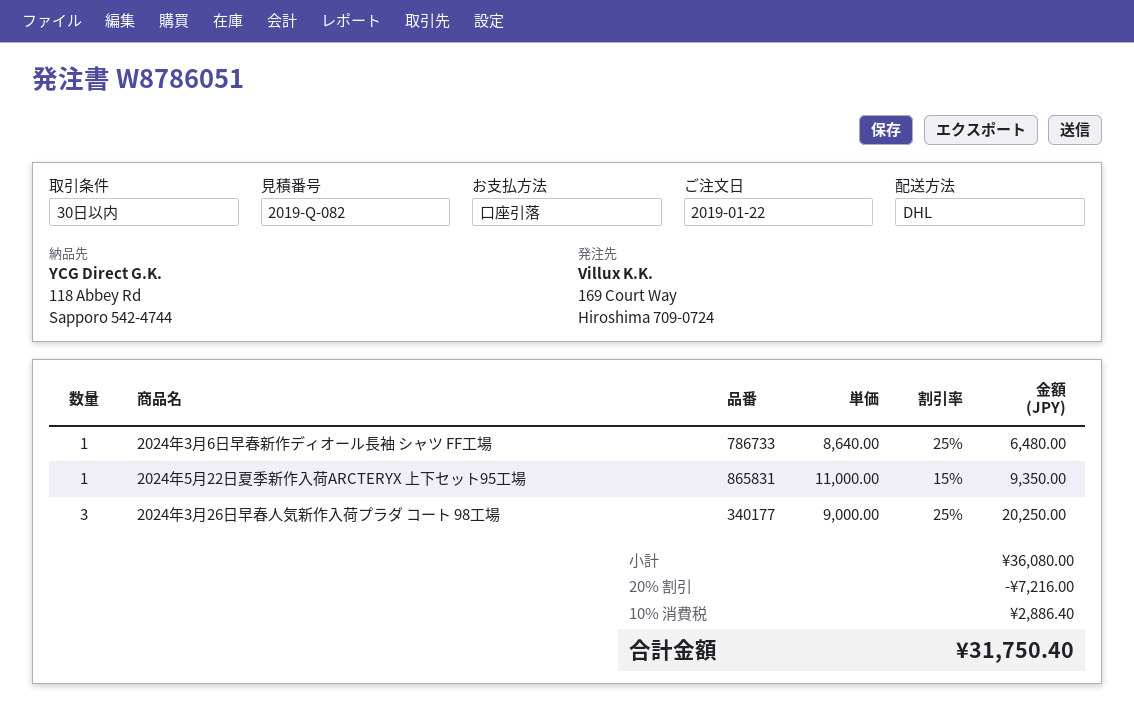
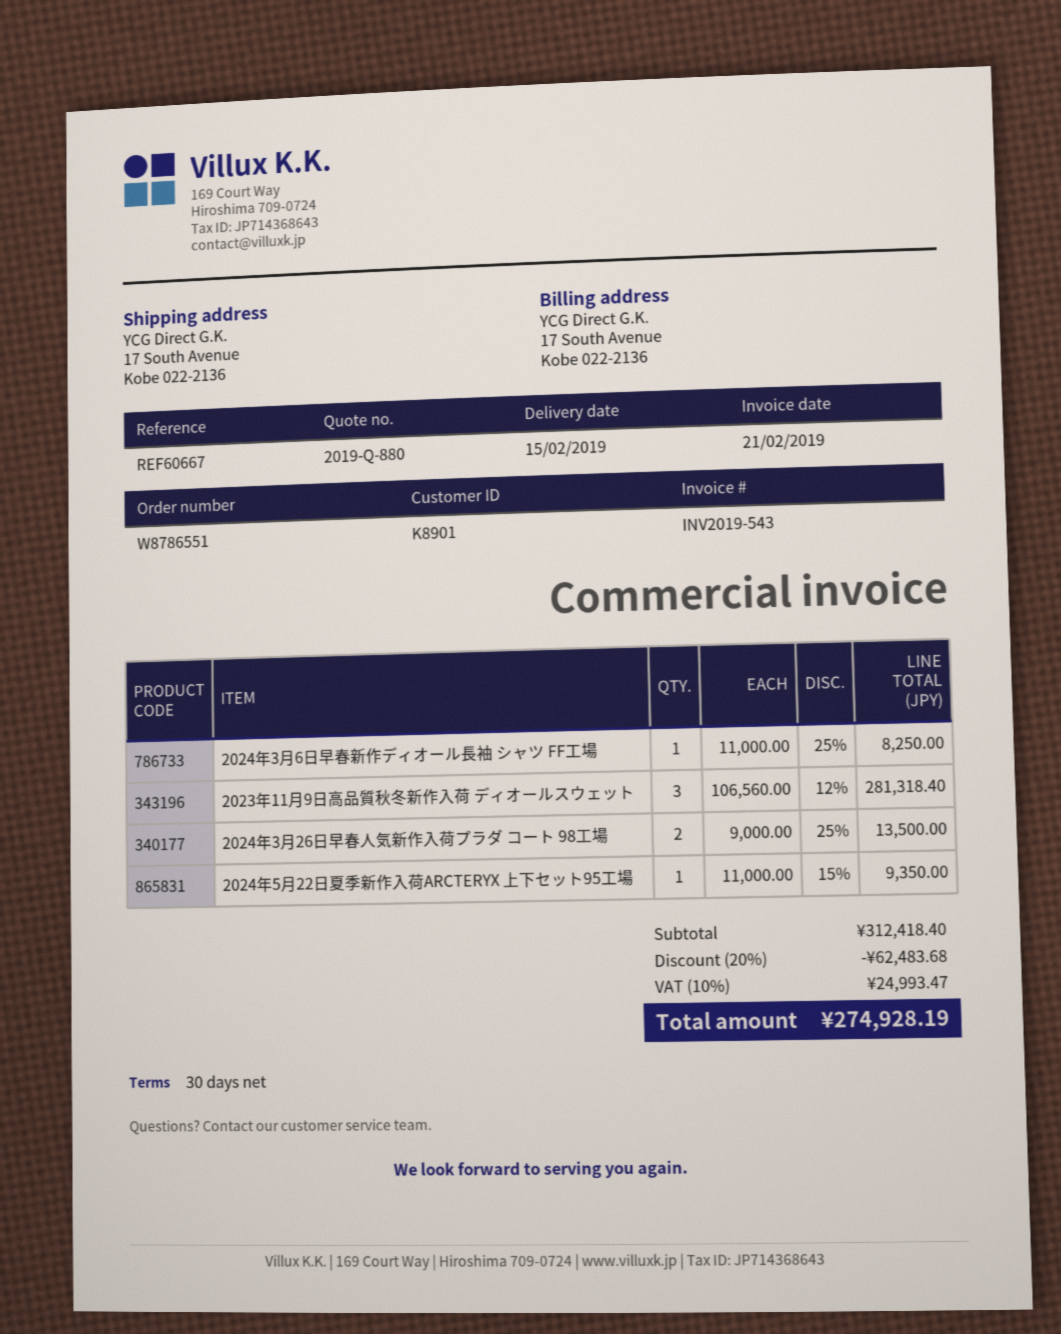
quote number: 2019-Q-082 -> 2019-Q-880
order number: W8786051 -> W8786551
ship to: 118 Abbey Rd, Sapporo 542-4744 -> 17 South Avenue, Kobe 022-2136
2024年3月6日早春新作ディオール長袖 シャツ FF工場: 1 x 8640.00 - 25% = 6480.00 -> 1 x 11000.00 - 25% = 8250.00
2024年3月26日早春人気新作入荷プラダ コート 98工場: 3 x 9000.00 - 25% = 20250.00 -> 2 x 9000.00 - 25% = 13500.00
2023年11月9日高品質秋冬新作入荷 ディオールスウェット: none -> 3 x 106560.00 - 12% = 281318.40
subtotal: 36080.00 -> 312418.40
discount: 20% = 7216.00 -> 20% = 62483.68
tax: 10% = 2886.40 -> 10% = 24993.47
total: 31750.40 -> 274928.19

